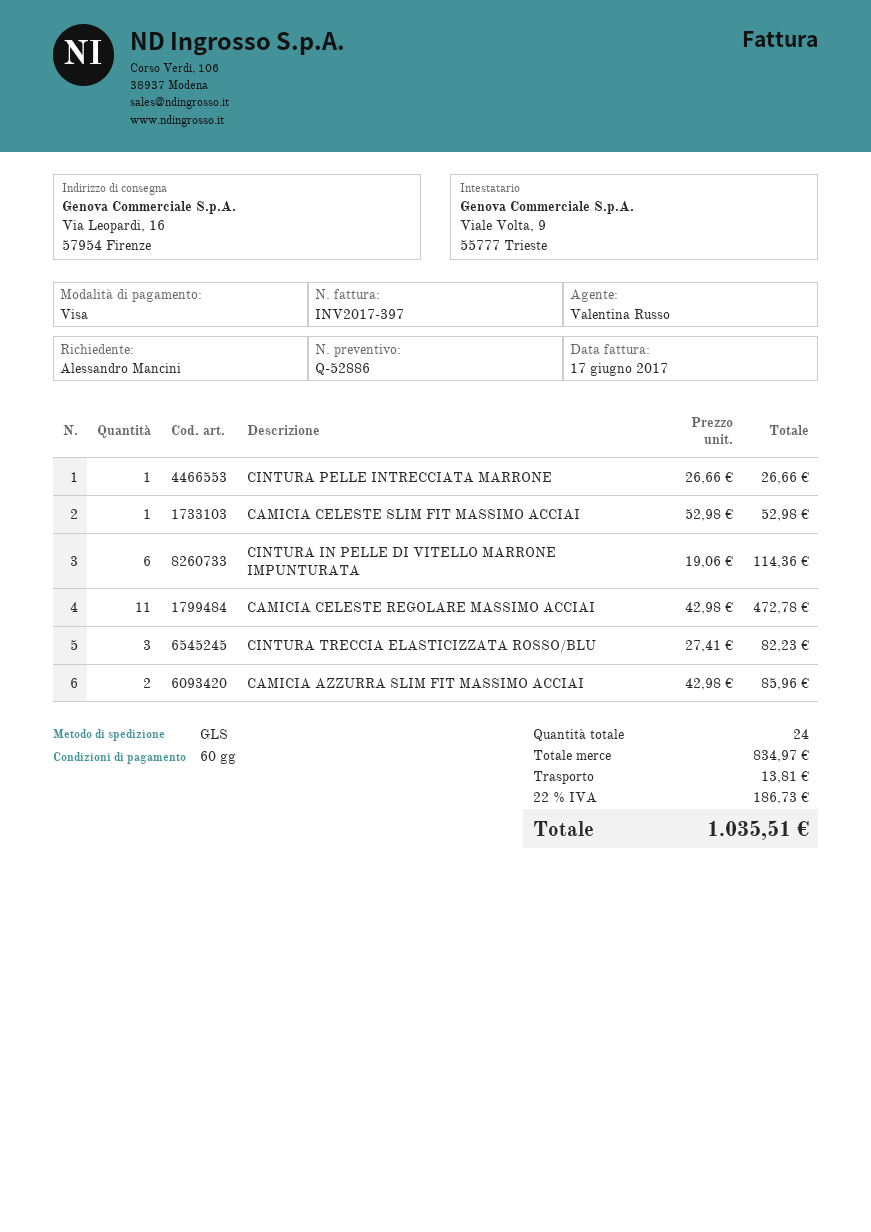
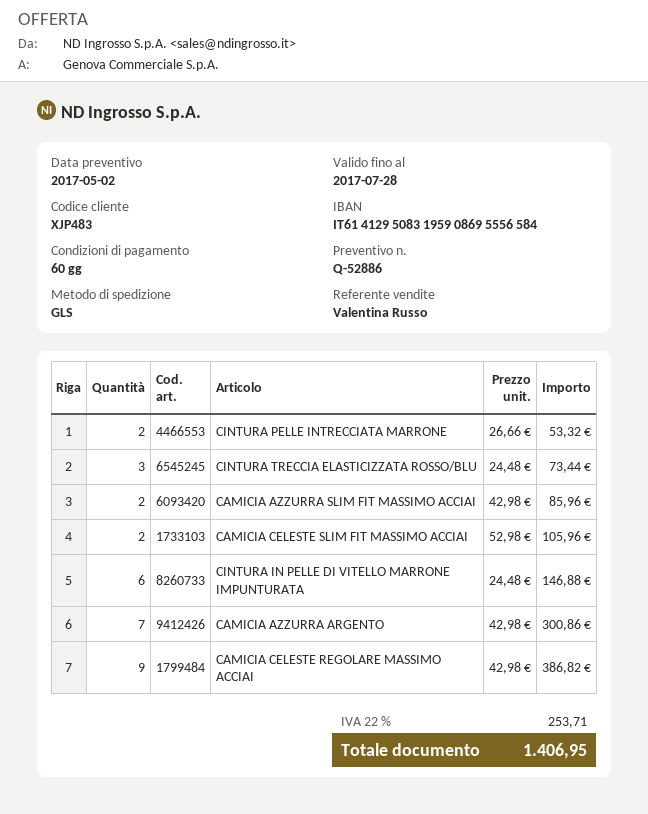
CINTURA PELLE INTRECCIATA MARRONE: 1 x 26.66 = 26.66 -> 2 x 26.66 = 53.32
CAMICIA CELESTE SLIM FIT MASSIMO ACCIAI: 1 x 52.98 = 52.98 -> 2 x 52.98 = 105.96
CINTURA IN PELLE DI VITELLO MARRONE IMPUNTURATA: 6 x 19.06 = 114.36 -> 6 x 24.48 = 146.88
CAMICIA CELESTE REGOLARE MASSIMO ACCIAI: 11 x 42.98 = 472.78 -> 9 x 42.98 = 386.82
CINTURA TRECCIA ELASTICIZZATA ROSSO/BLU: 3 x 27.41 = 82.23 -> 3 x 24.48 = 73.44
CAMICIA AZZURRA ARGENTO: none -> 7 x 42.98 = 300.86
shipping: 13.81 -> none
tax: 22% = 186.73 -> 22% = 253.71
total: 1035.51 -> 1406.95

